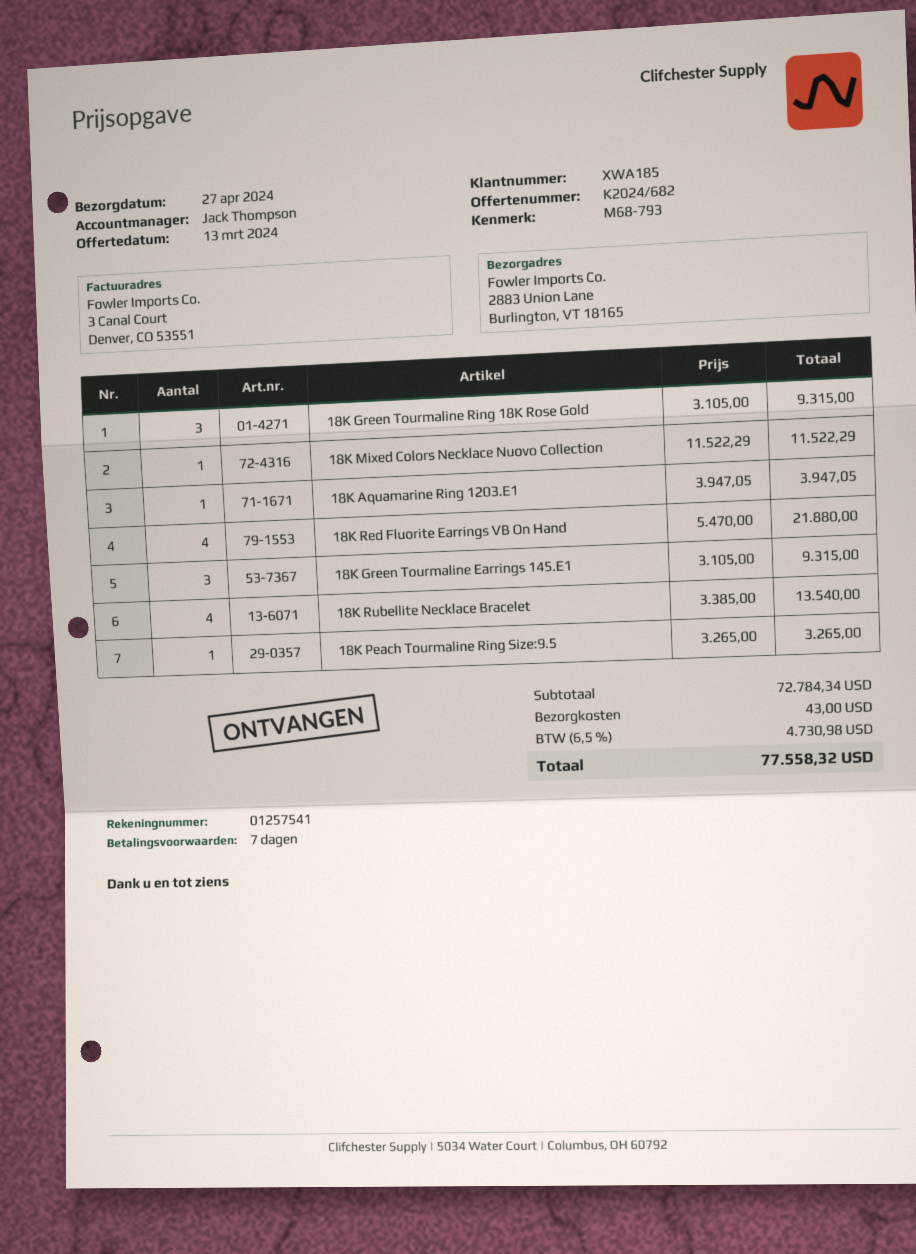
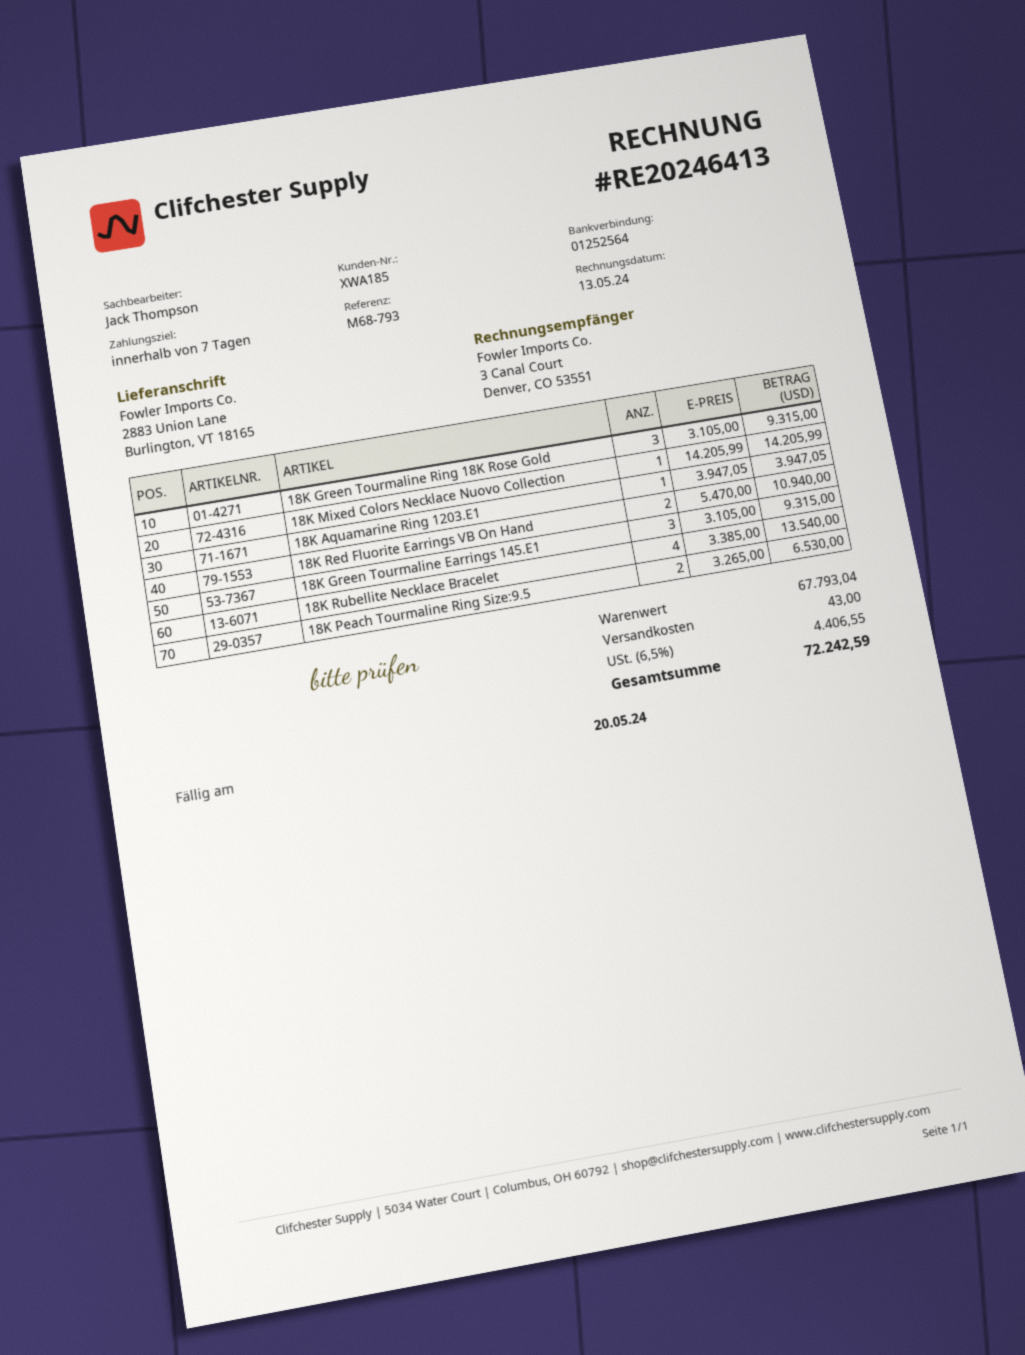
bank account: 01257541 -> 01252564
18K Mixed Colors Necklace Nuovo Collection: 1 x 11522.29 = 11522.29 -> 1 x 14205.99 = 14205.99
18K Red Fluorite Earrings VB On Hand: 4 x 5470.00 = 21880.00 -> 2 x 5470.00 = 10940.00
18K Peach Tourmaline Ring Size:9.5: 1 x 3265.00 = 3265.00 -> 2 x 3265.00 = 6530.00
subtotal: 72784.34 -> 67793.04
tax: 6.5% = 4730.98 -> 6.5% = 4406.55
total: 77558.32 -> 72242.59

